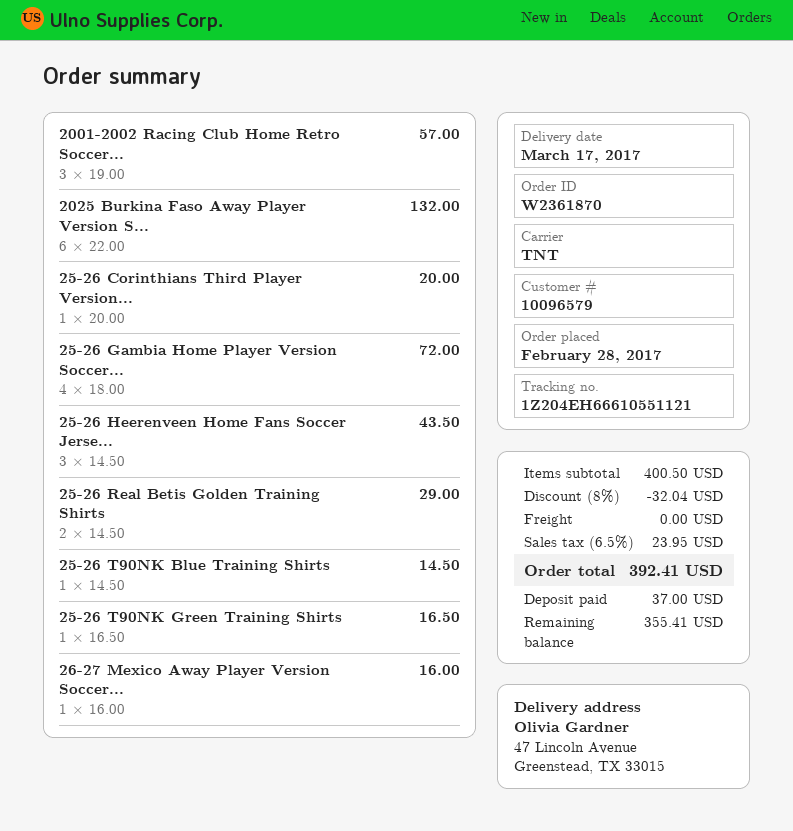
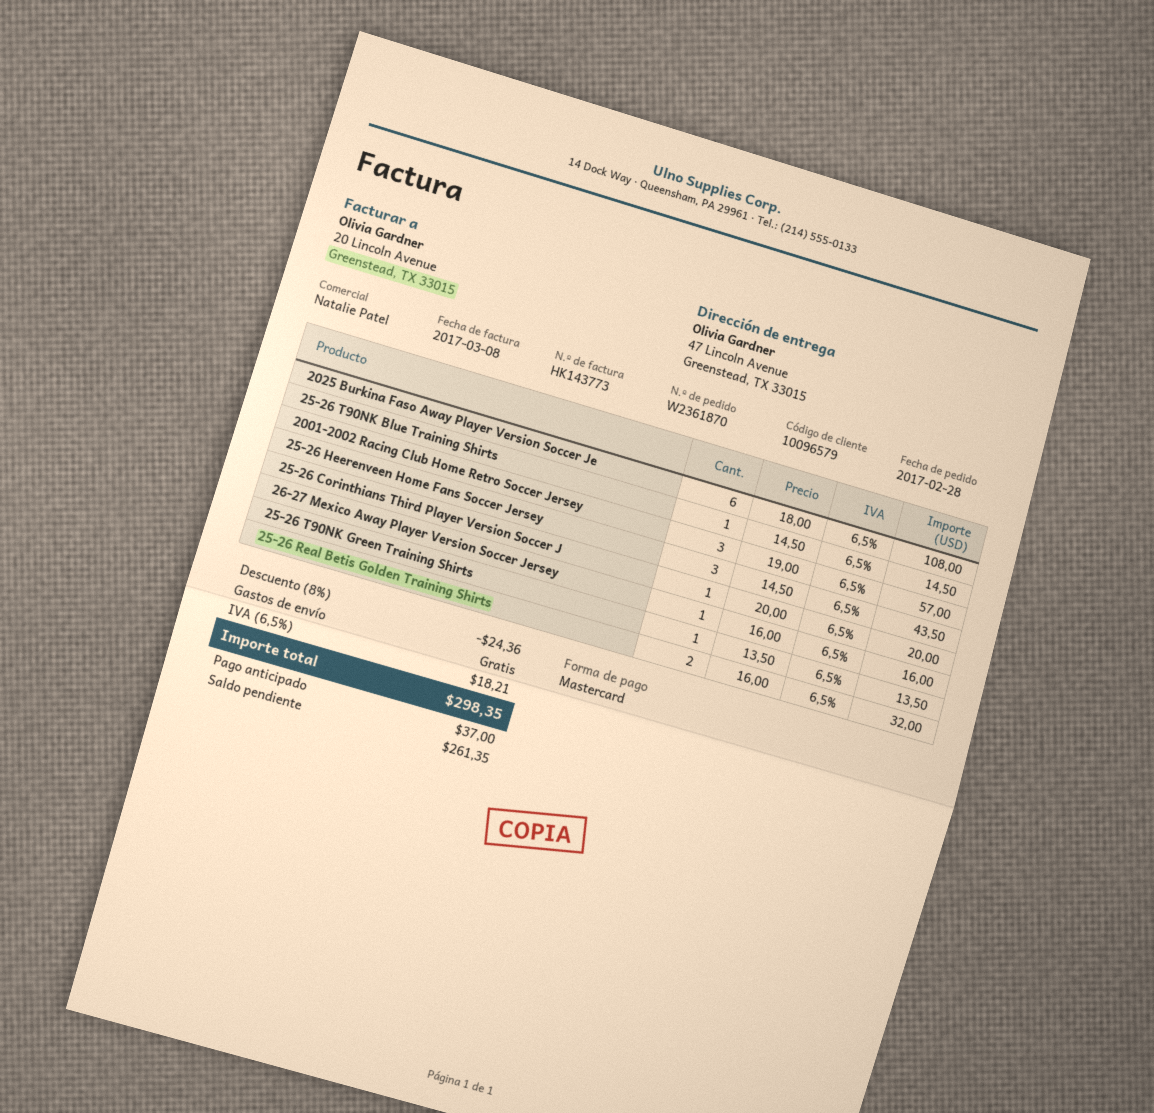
2025 Burkina Faso Away Player Version S...: 6 x 22.00 = 132.00 -> 6 x 18.00 = 108.00
25-26 Gambia Home Player Version Soccer...: 4 x 18.00 = 72.00 -> none
25-26 Real Betis Golden Training Shirts: 2 x 14.50 = 29.00 -> 2 x 16.00 = 32.00
25-26 T90NK Green Training Shirts: 1 x 16.50 = 16.50 -> 1 x 13.50 = 13.50
discount: 8% = 32.04 -> 8% = 24.36
tax: 6.5% = 23.95 -> 6.5% = 18.21
total: 392.41 -> 298.35
balance: 355.41 -> 261.35

